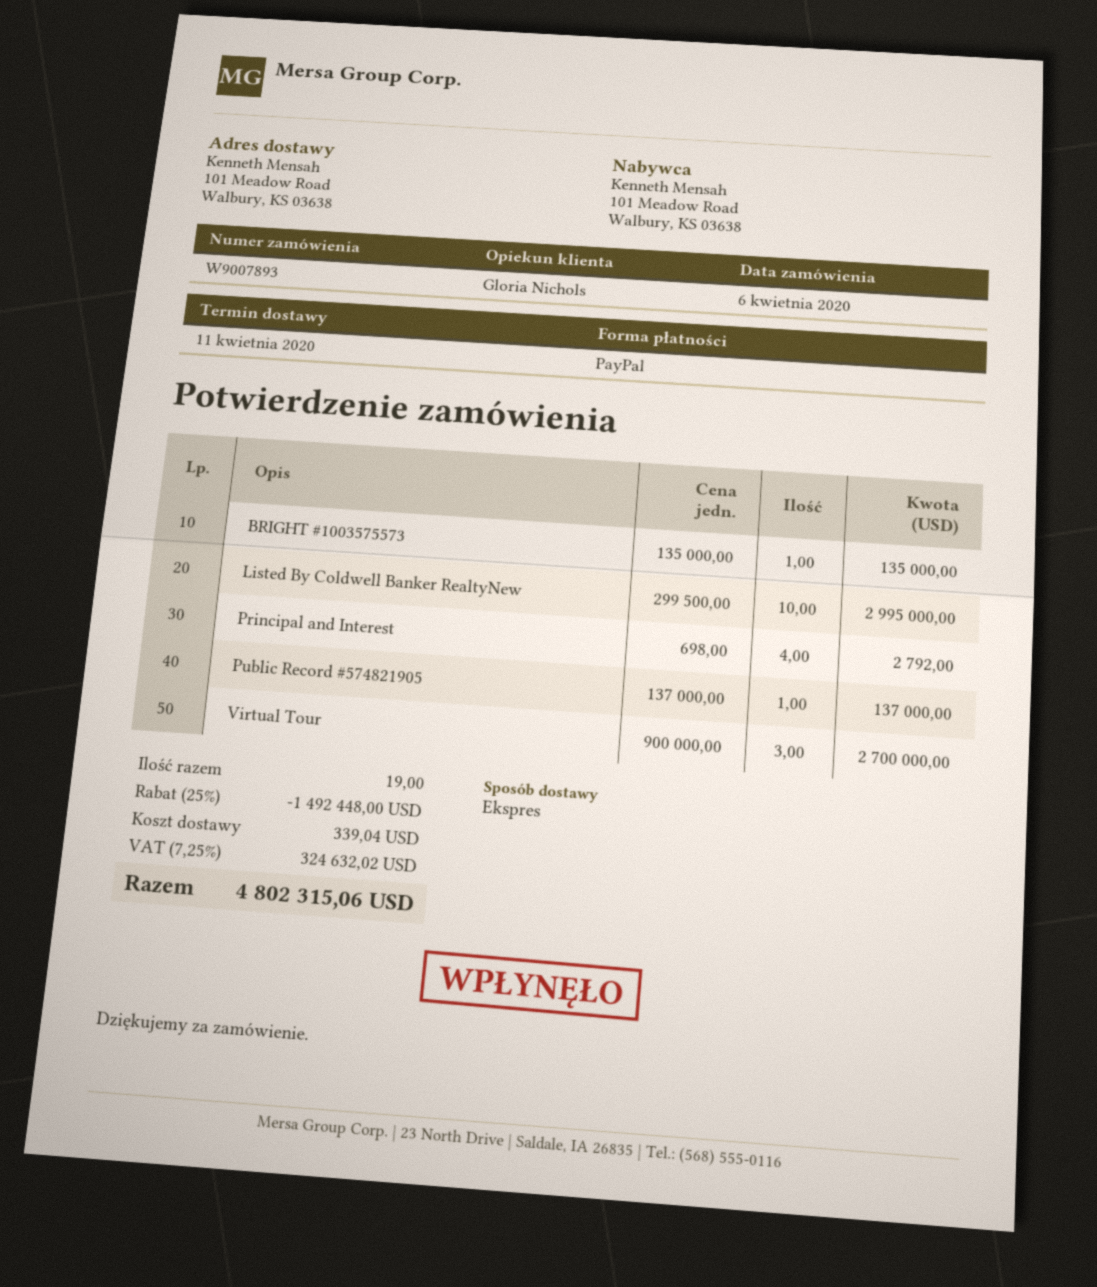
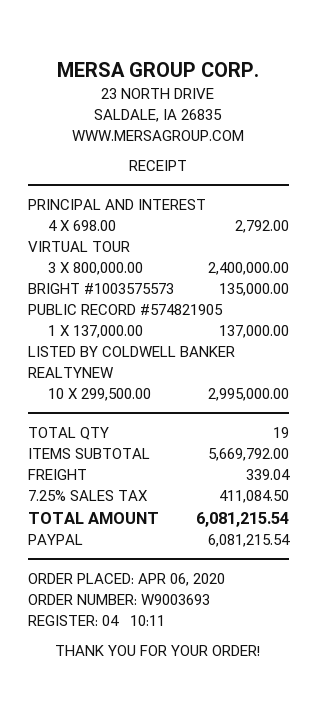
order number: W9007893 -> W9003693
Virtual Tour: 3 x 900000.00 = 2700000.00 -> 3 x 800000.00 = 2400000.00
discount: 25% = 1492448.00 -> none
tax: 7.25% = 324632.02 -> 7.25% = 411084.50
total: 4802315.06 -> 6081215.54

